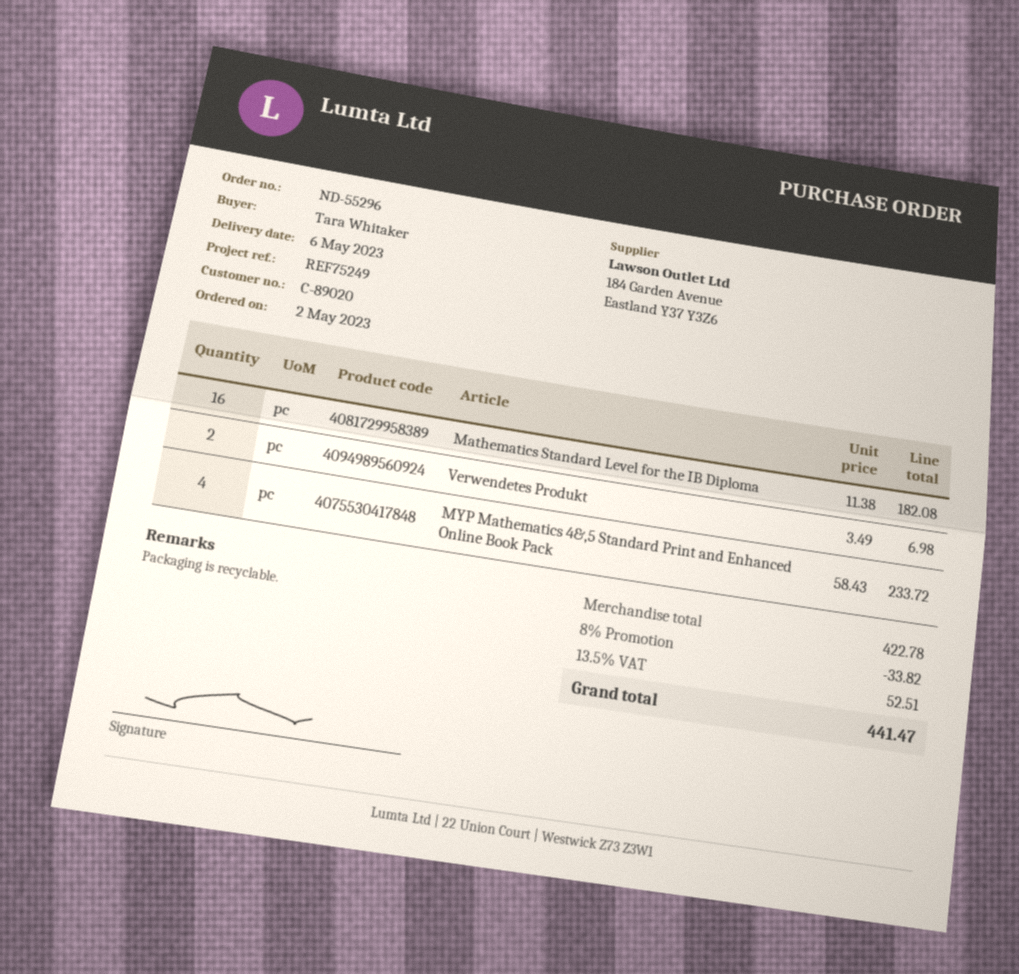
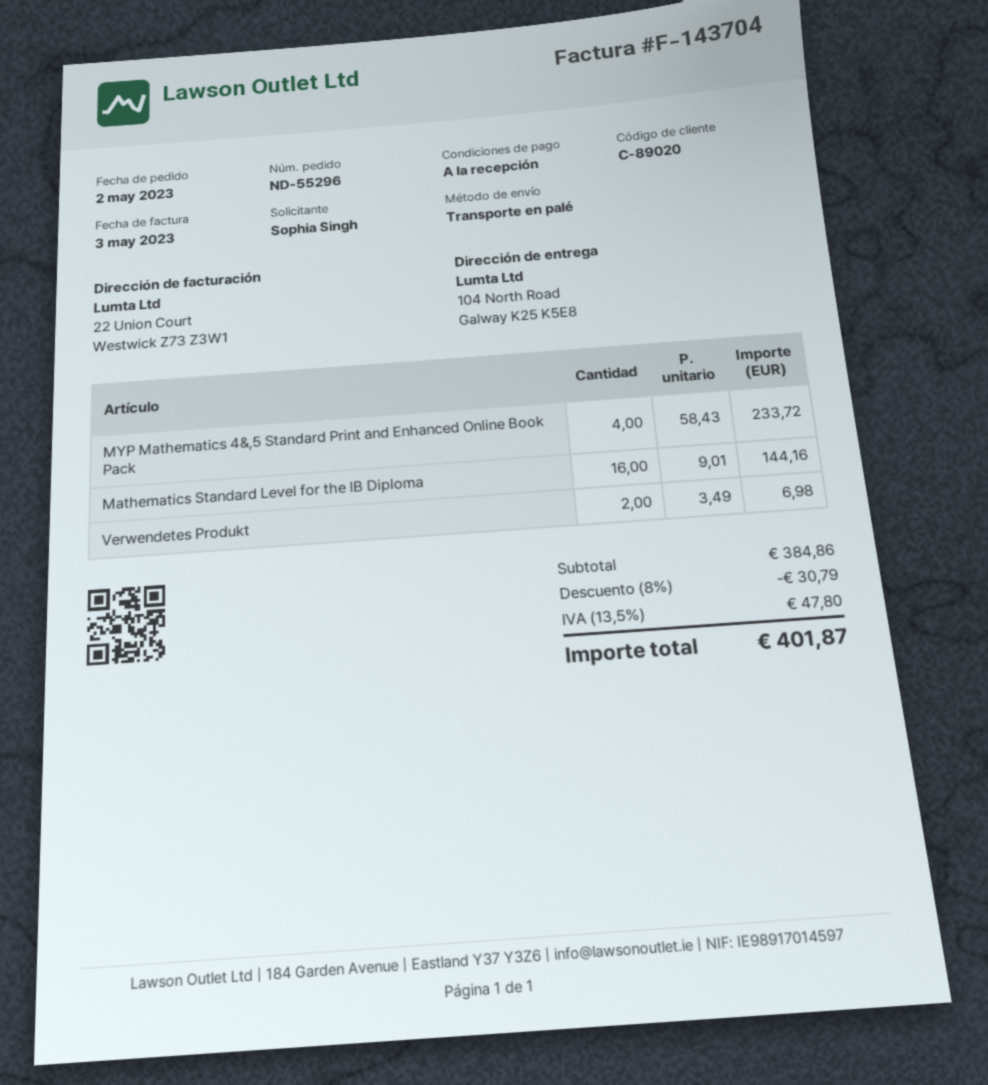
ordered by: Tara Whitaker -> Sophia Singh
Mathematics Standard Level for the IB Diploma: 16 x 11.38 = 182.08 -> 16 x 9.01 = 144.16
subtotal: 422.78 -> 384.86
discount: 8% = 33.82 -> 8% = 30.79
tax: 13.5% = 52.51 -> 13.5% = 47.80
total: 441.47 -> 401.87

